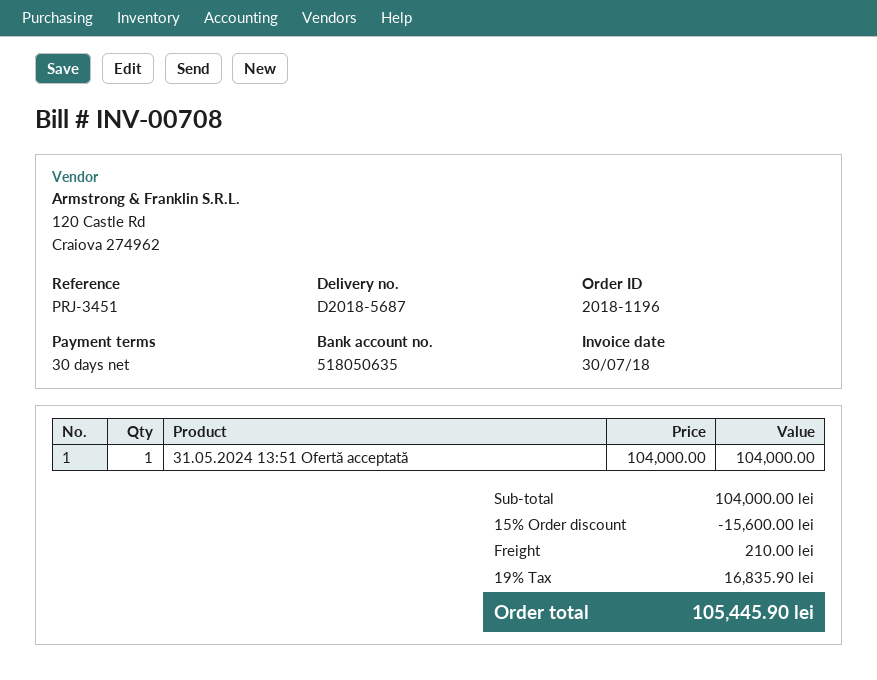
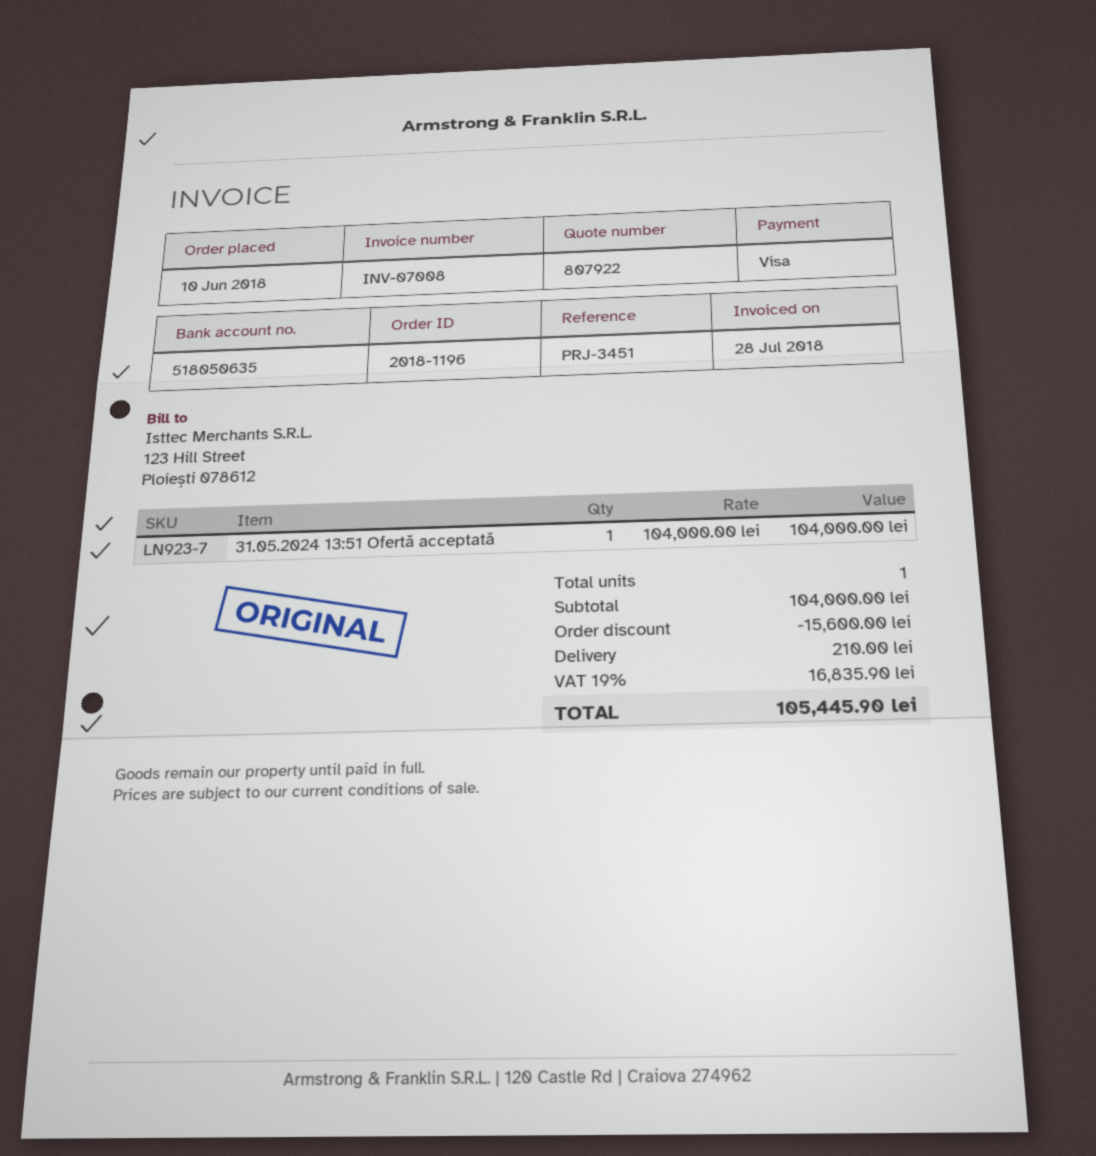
invoice number: INV-00708 -> INV-07008
invoice date: 2018-07-30 -> 2018-07-28

